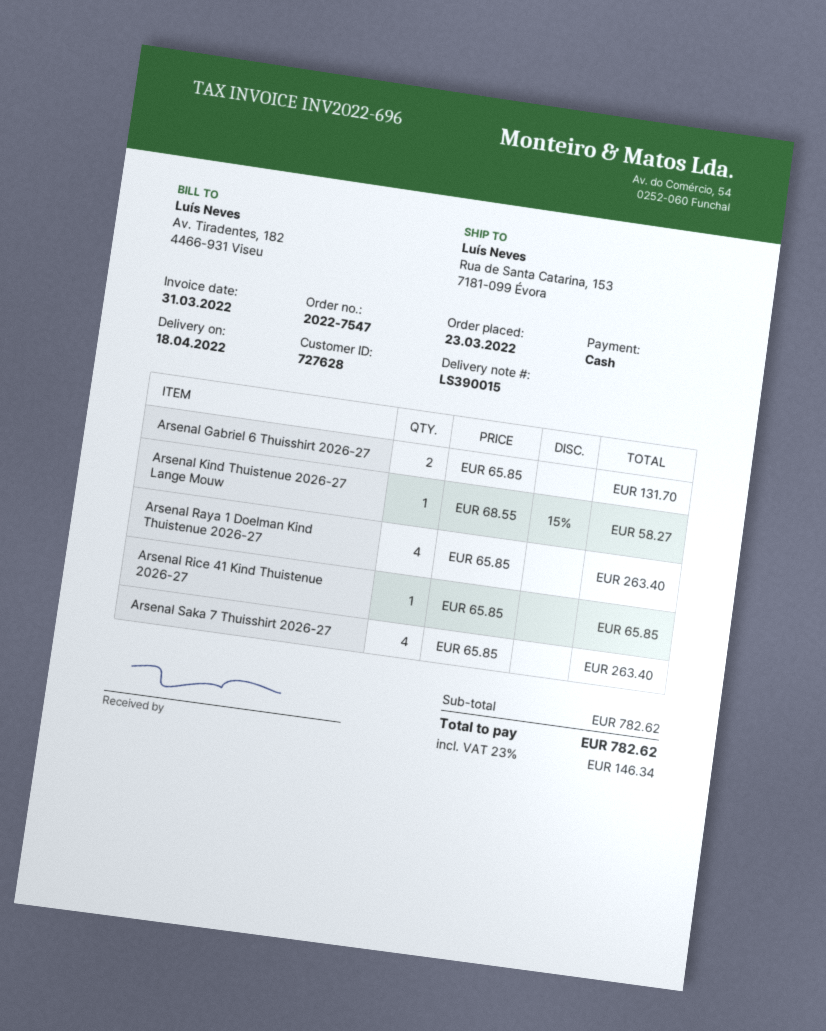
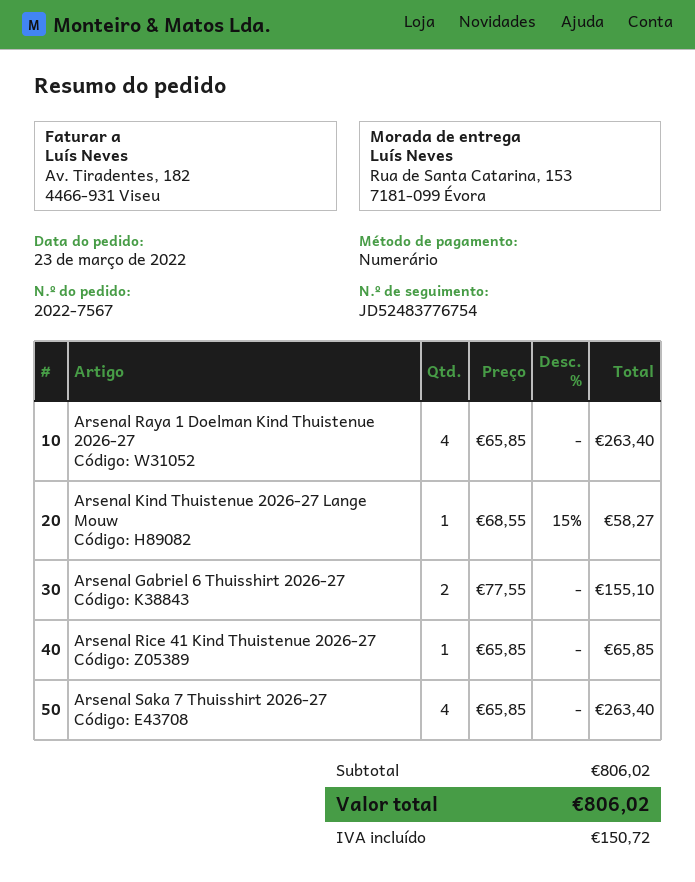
order number: 2022-7547 -> 2022-7567
Arsenal Gabriel 6 Thuisshirt 2026-27: 2 x 65.85 = 131.70 -> 2 x 77.55 = 155.10
subtotal: 782.62 -> 806.02
tax: 146.34 -> 150.72
total: 782.62 -> 806.02

